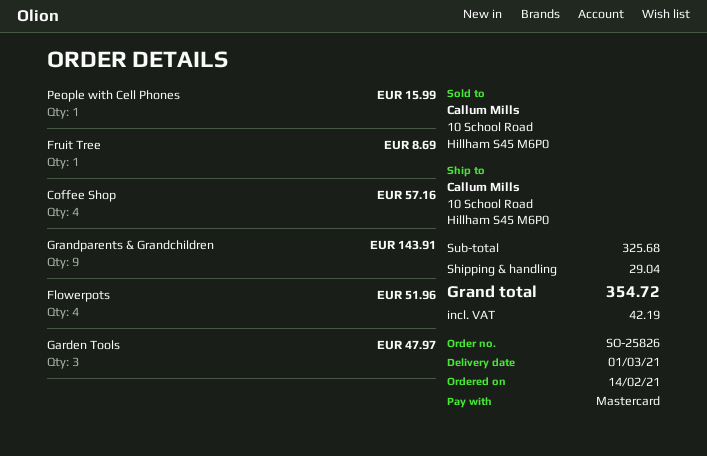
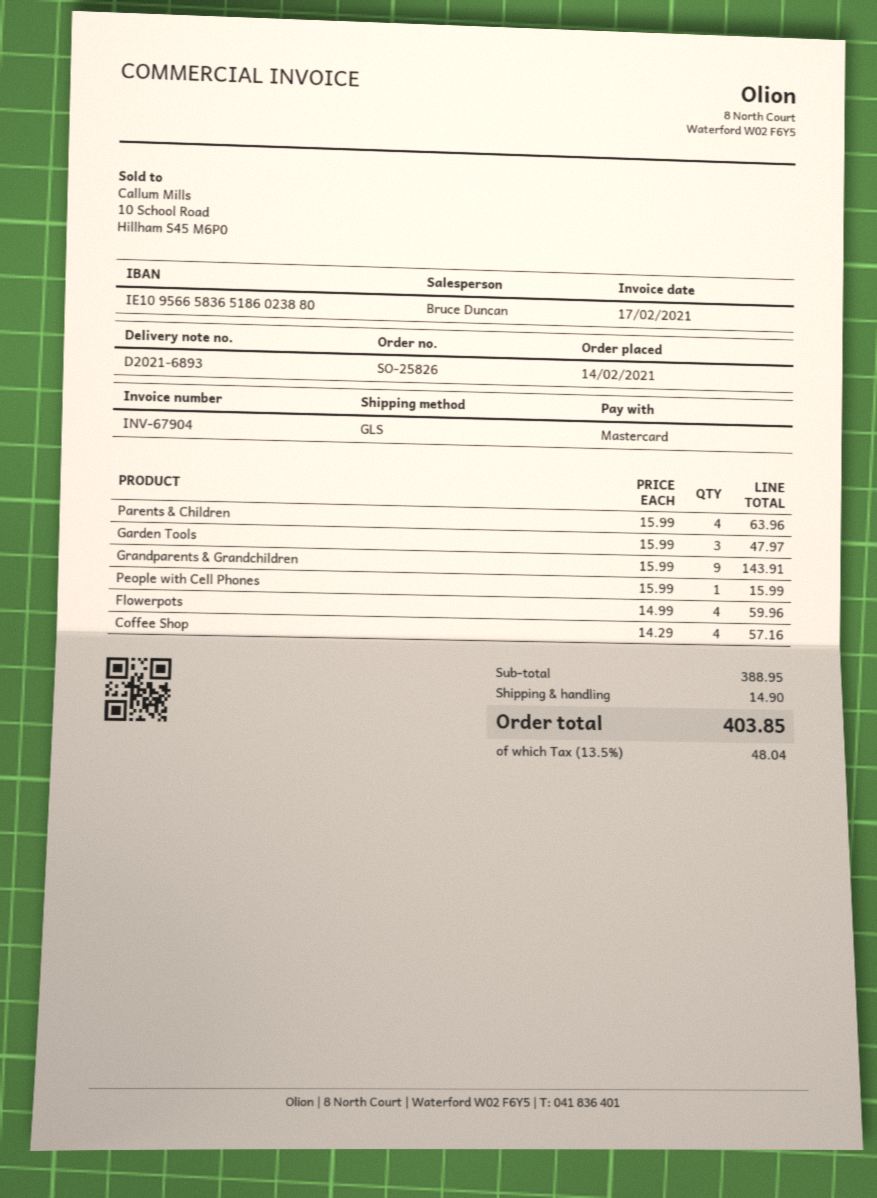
Fruit Tree: 1 for 8.69 -> none
Flowerpots: 4 for 51.96 -> 4 for 59.96
Parents & Children: none -> 4 for 63.96
subtotal: 325.68 -> 388.95
shipping: 29.04 -> 14.90
tax: 42.19 -> 48.04
total: 354.72 -> 403.85

